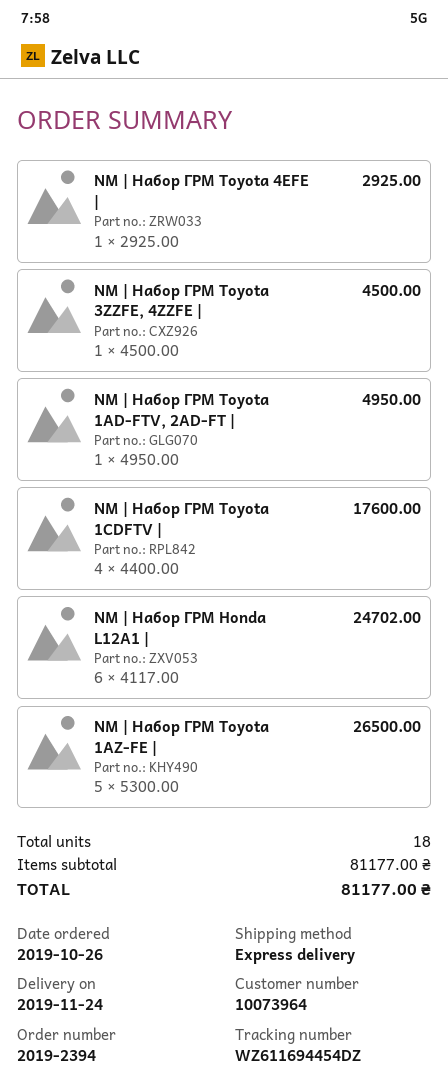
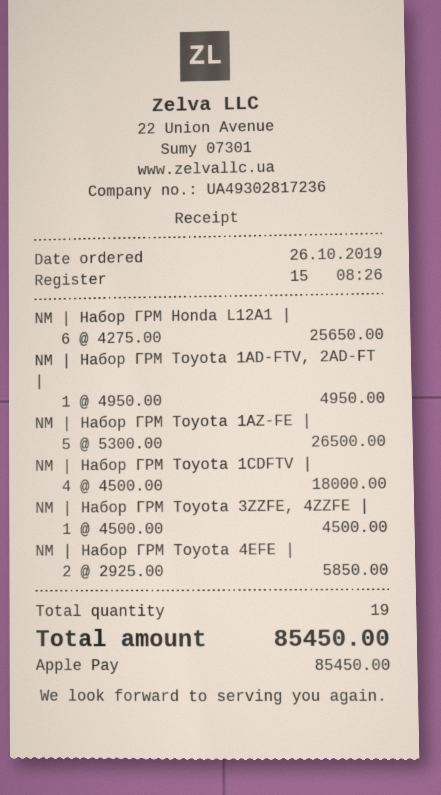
NM | Набор ГРМ Toyota 4EFE |: 1 x 2925.00 = 2925.00 -> 2 x 2925.00 = 5850.00
NM | Набор ГРМ Toyota 1CDFTV |: 4 x 4400.00 = 17600.00 -> 4 x 4500.00 = 18000.00
NM | Набор ГРМ Honda L12A1 |: 6 x 4117.00 = 24702.00 -> 6 x 4275.00 = 25650.00
total quantity: 18 -> 19
total: 81177.00 -> 85450.00

